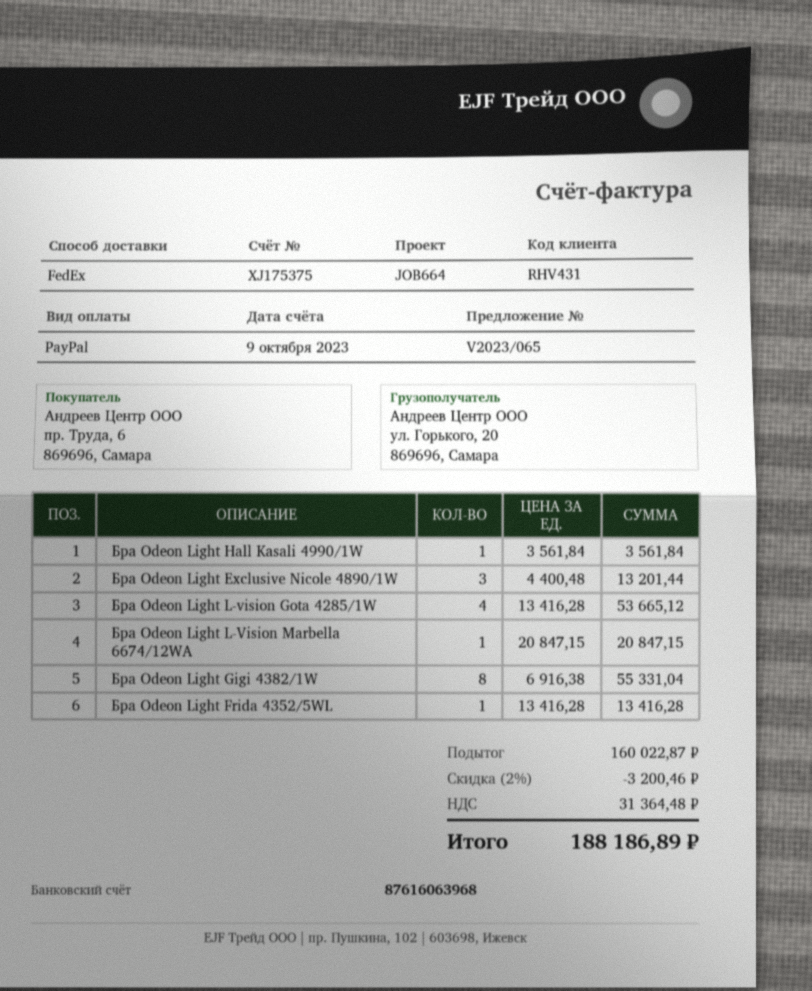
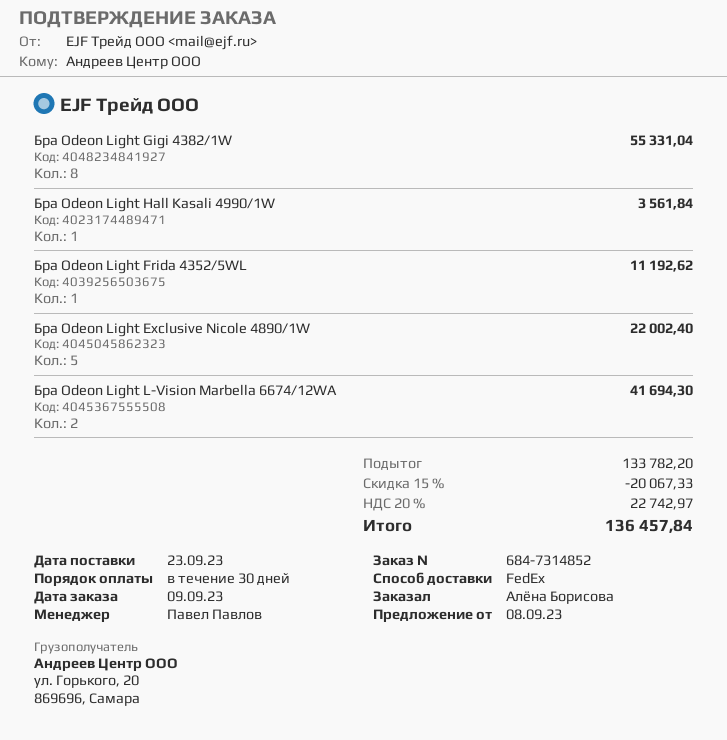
Бра Odeon Light Exclusive Nicole 4890/1W: 3 for 13201.44 -> 5 for 22002.40
Бра Odeon Light L-vision Gota 4285/1W: 4 for 53665.12 -> none
Бра Odeon Light L-Vision Marbella 6674/12WA: 1 for 20847.15 -> 2 for 41694.30
Бра Odeon Light Frida 4352/5WL: 1 for 13416.28 -> 1 for 11192.62
subtotal: 160022.87 -> 133782.20
discount: 2% = 3200.46 -> 15% = 20067.33
tax: 31364.48 -> 22742.97
total: 188186.89 -> 136457.84

